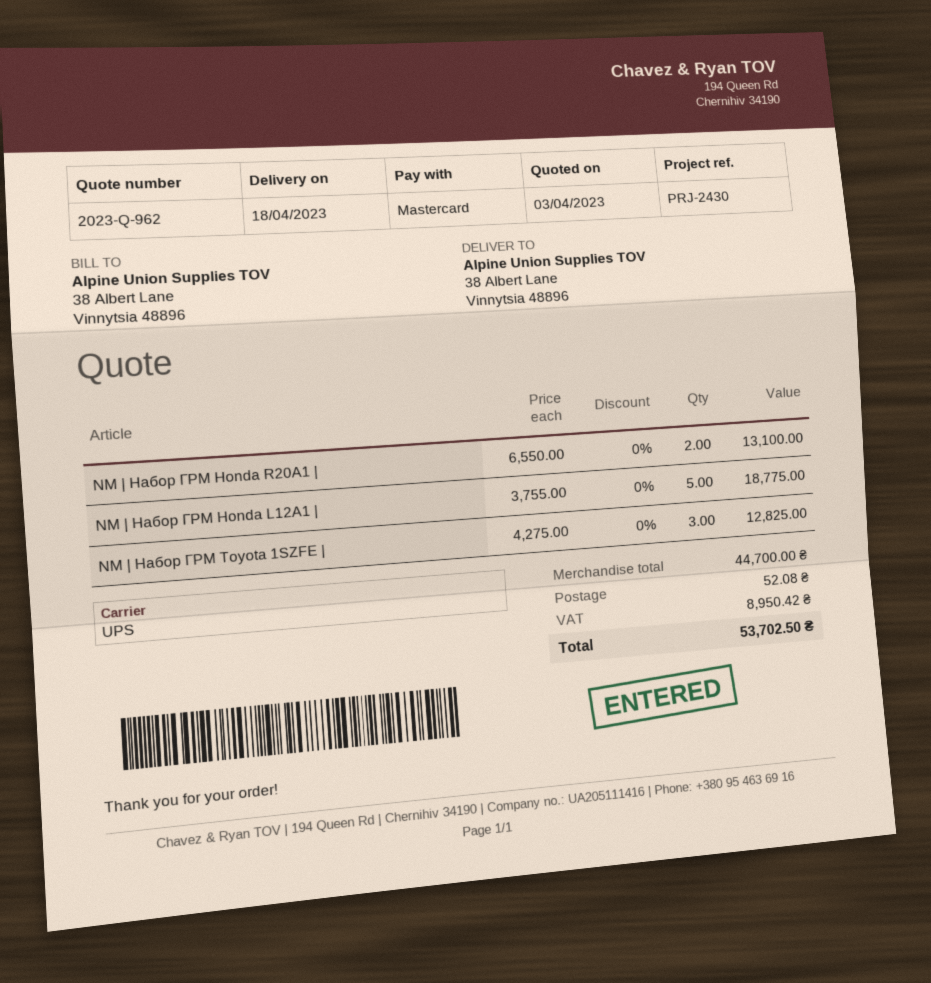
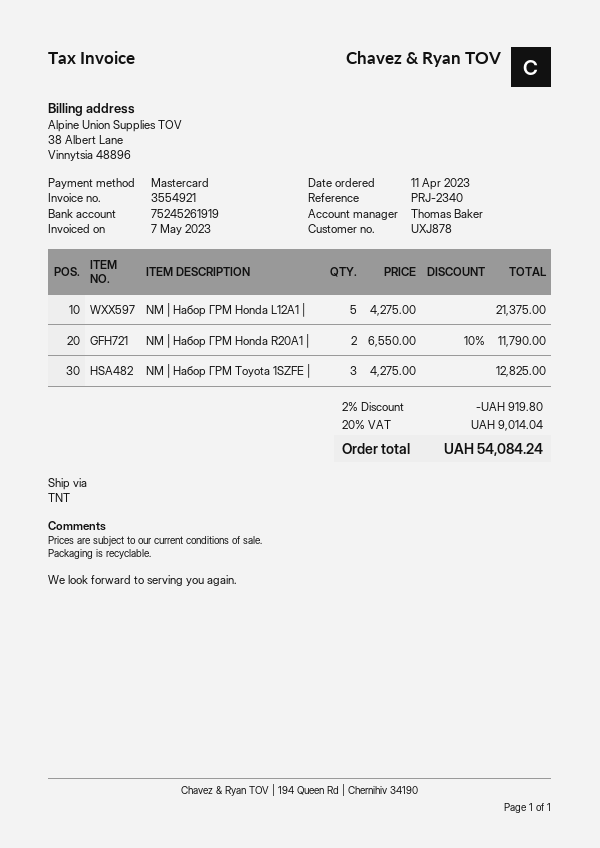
reference: PRJ-2430 -> PRJ-2340
shipping method: UPS -> TNT
NM | Набор ГРМ Honda R20A1 |: 2 x 6550.00 = 13100.00 -> 2 x 6550.00 - 10% = 11790.00
NM | Набор ГРМ Honda L12A1 |: 5 x 3755.00 = 18775.00 -> 5 x 4275.00 = 21375.00
discount: none -> 2% = 919.80
shipping: 52.08 -> none
tax: 8950.42 -> 9014.04
total: 53702.50 -> 54084.24

